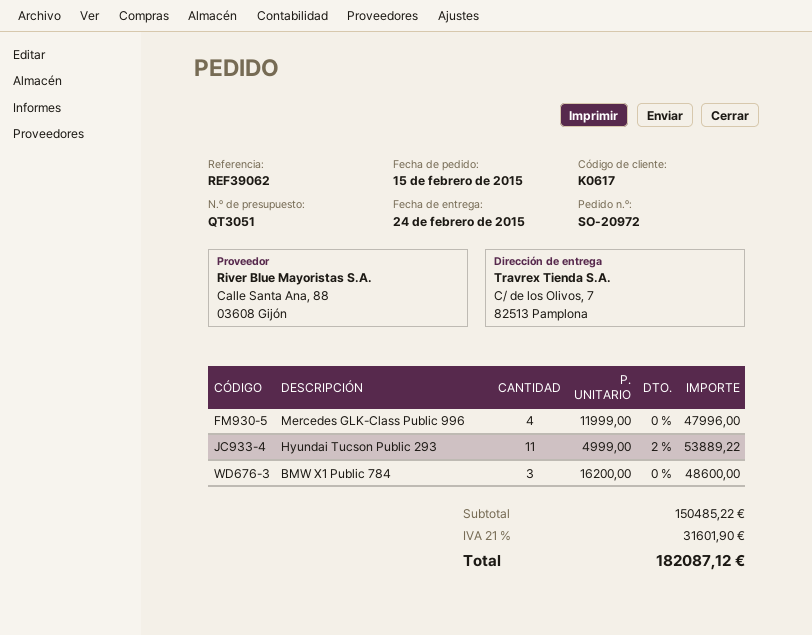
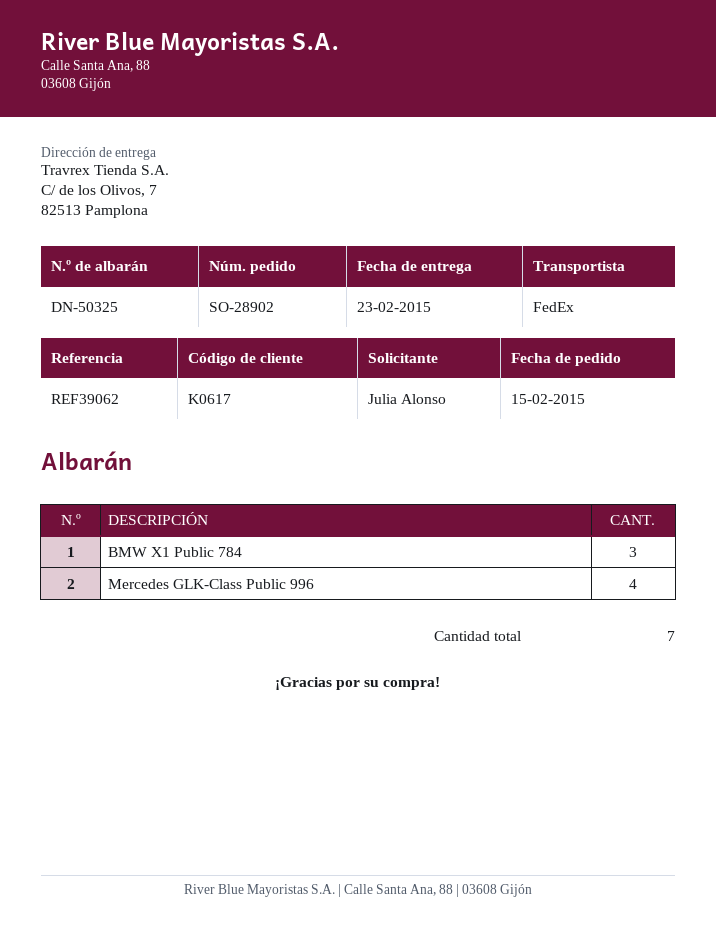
order number: SO-20972 -> SO-28902
delivery date: 2015-02-24 -> 2015-02-23
Hyundai Tucson Public 293: 11 -> none

